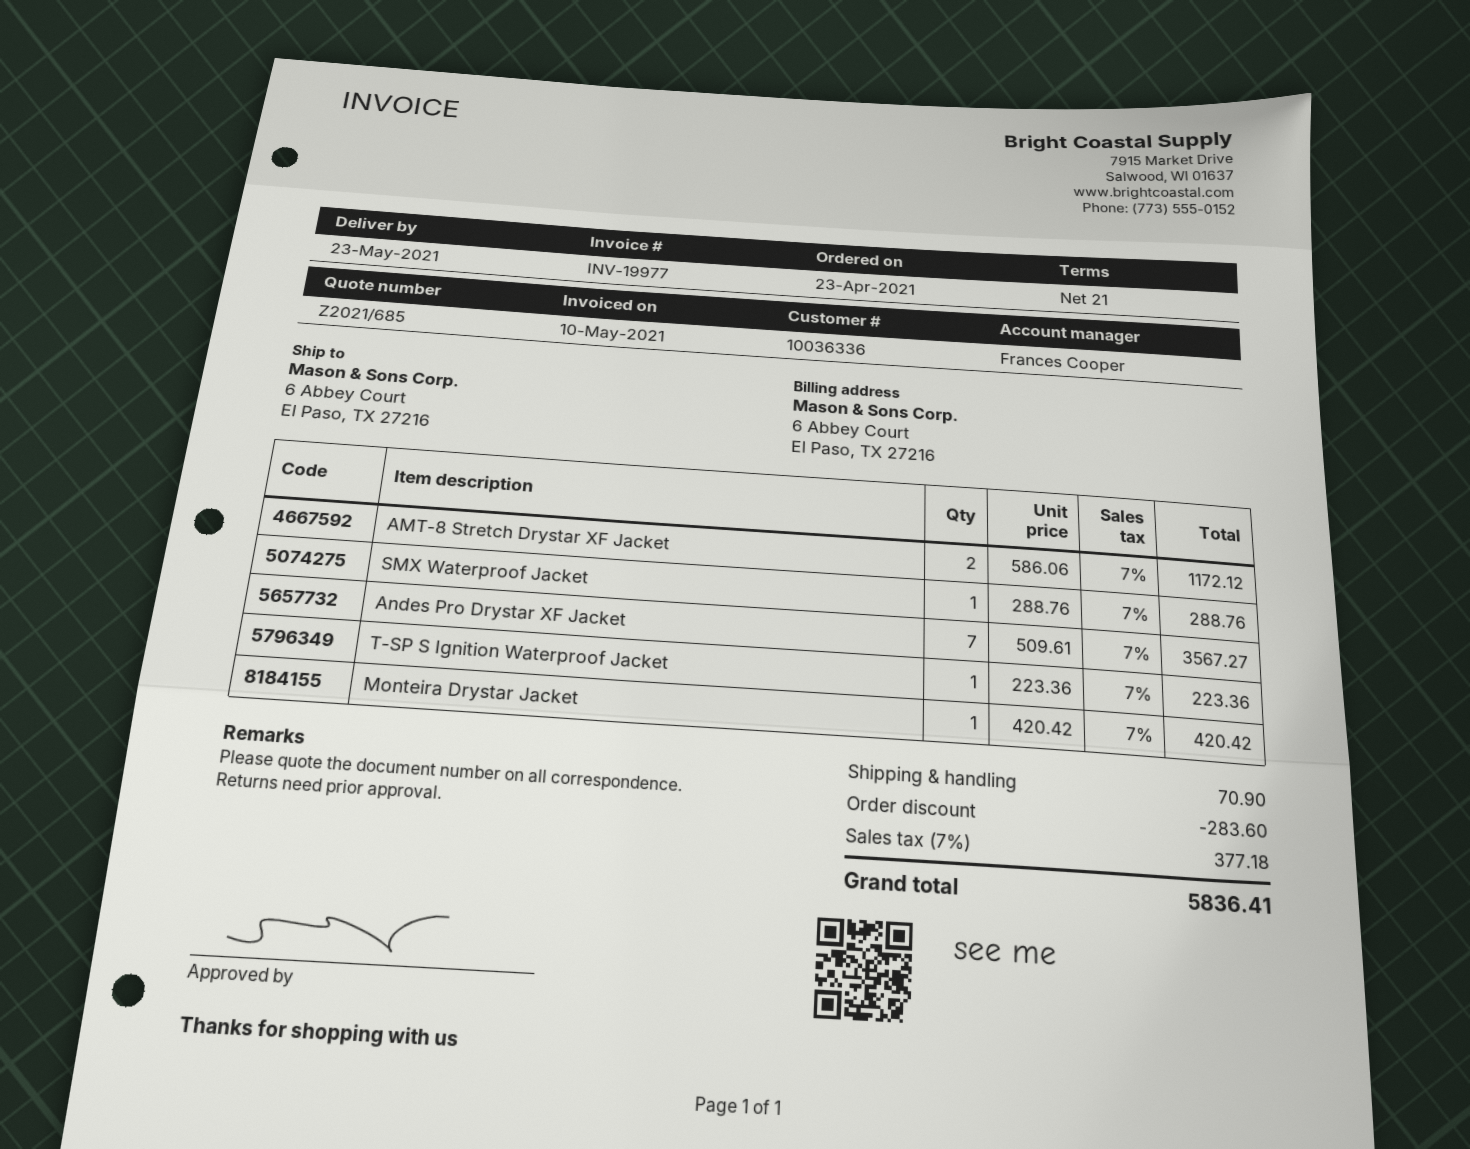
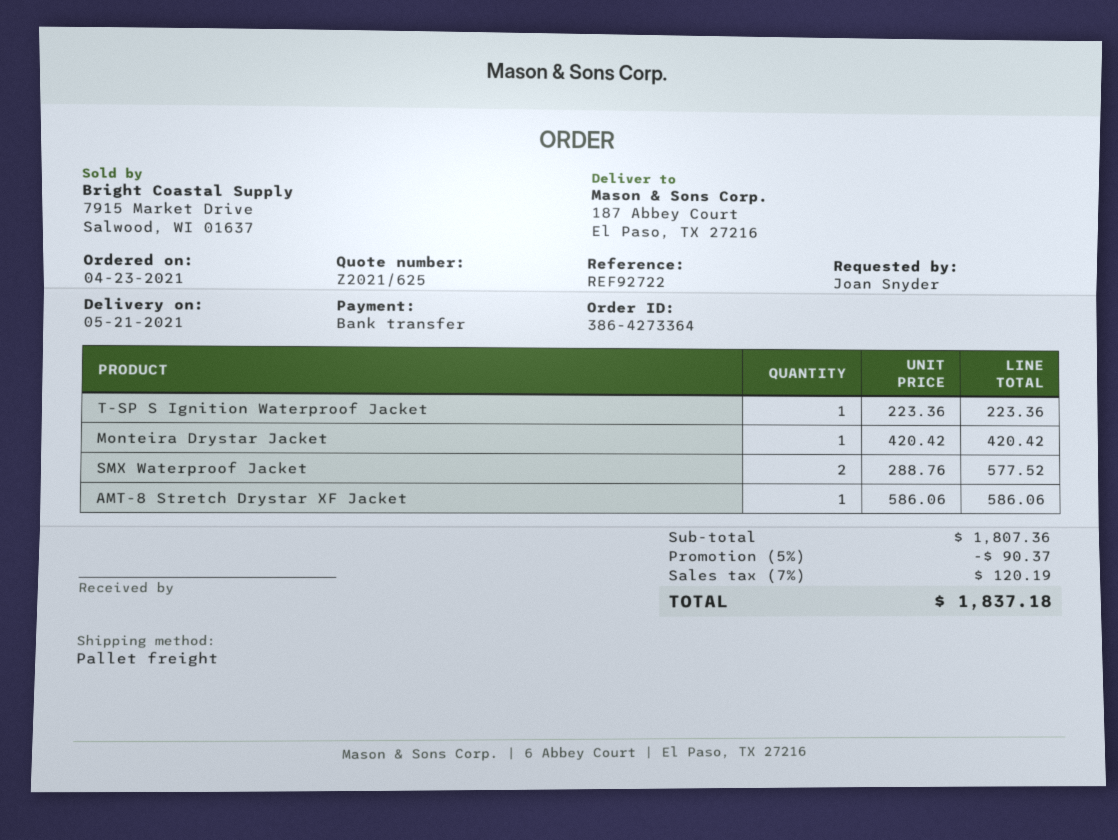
quote number: Z2021/685 -> Z2021/625
delivery date: 2021-05-23 -> 2021-05-21
ship to: 6 Abbey Court, El Paso, TX 27216 -> 187 Abbey Court, El Paso, TX 27216
AMT-8 Stretch Drystar XF Jacket: 2 x 586.06 = 1172.12 -> 1 x 586.06 = 586.06
SMX Waterproof Jacket: 1 x 288.76 = 288.76 -> 2 x 288.76 = 577.52
Andes Pro Drystar XF Jacket: 7 x 509.61 = 3567.27 -> none
discount: 283.60 -> 90.37
shipping: 70.90 -> none
tax: 7% = 377.18 -> 7% = 120.19
total: 5836.41 -> 1837.18

